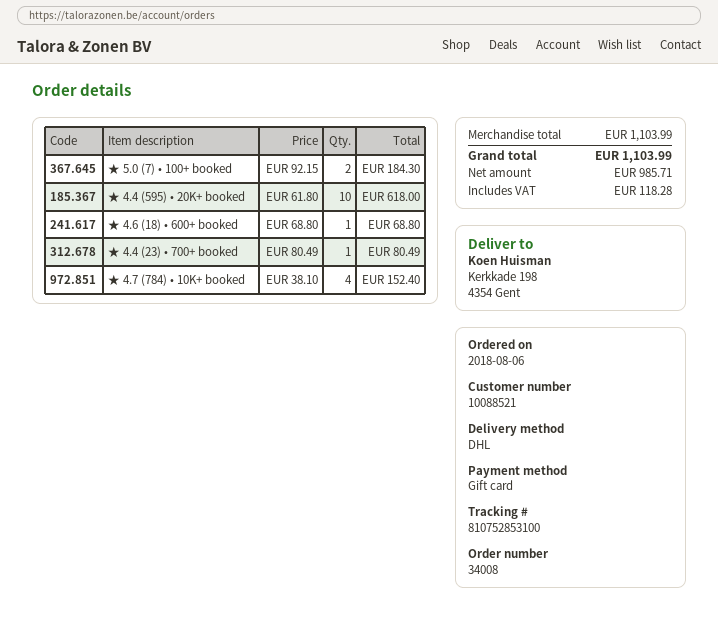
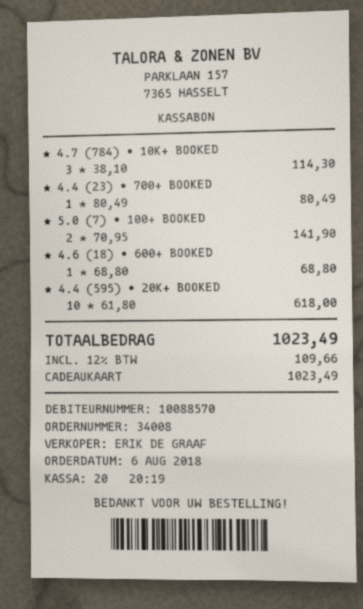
customer number: 10088521 -> 10088570
★ 5.0 (7) • 100+ booked: 2 x 92.15 = 184.30 -> 2 x 70.95 = 141.90
★ 4.7 (784) • 10K+ booked: 4 x 38.10 = 152.40 -> 3 x 38.10 = 114.30
tax: 118.28 -> 109.66
total: 1103.99 -> 1023.49

